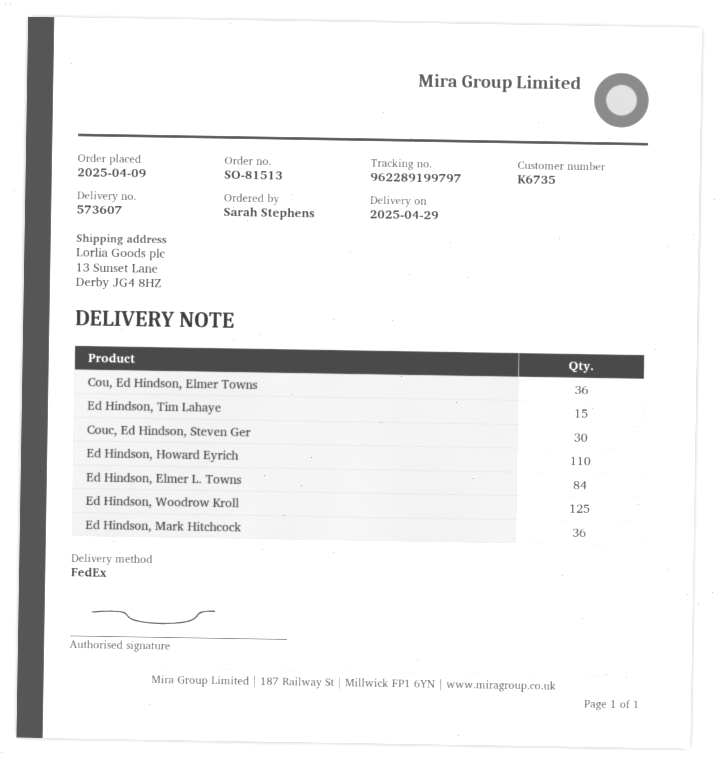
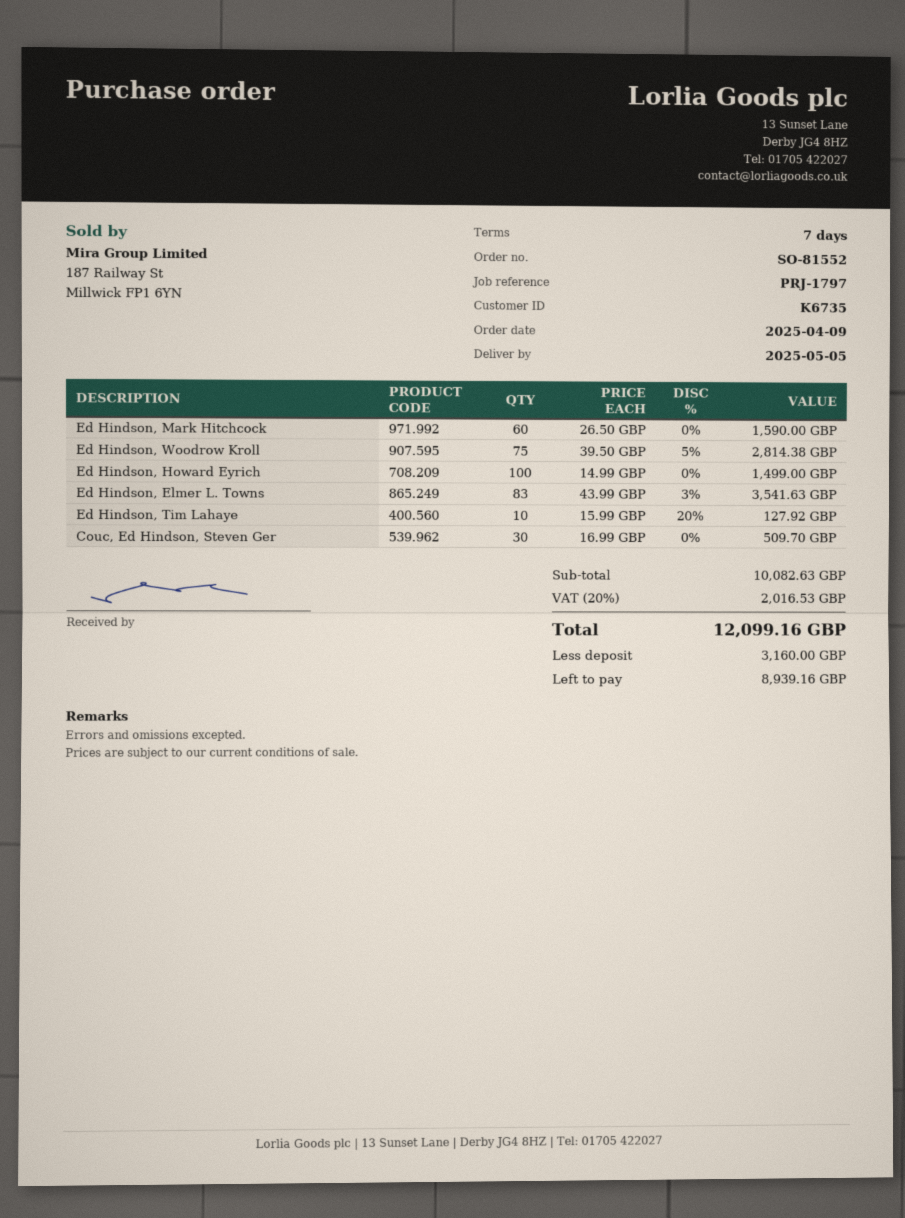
order number: SO-81513 -> SO-81552
delivery date: 2025-04-29 -> 2025-05-05
Cou, Ed Hindson, Elmer Towns: 36 -> none
Ed Hindson, Tim Lahaye: 15 -> 10
Ed Hindson, Howard Eyrich: 110 -> 100
Ed Hindson, Elmer L. Towns: 84 -> 83
Ed Hindson, Woodrow Kroll: 125 -> 75
Ed Hindson, Mark Hitchcock: 36 -> 60

